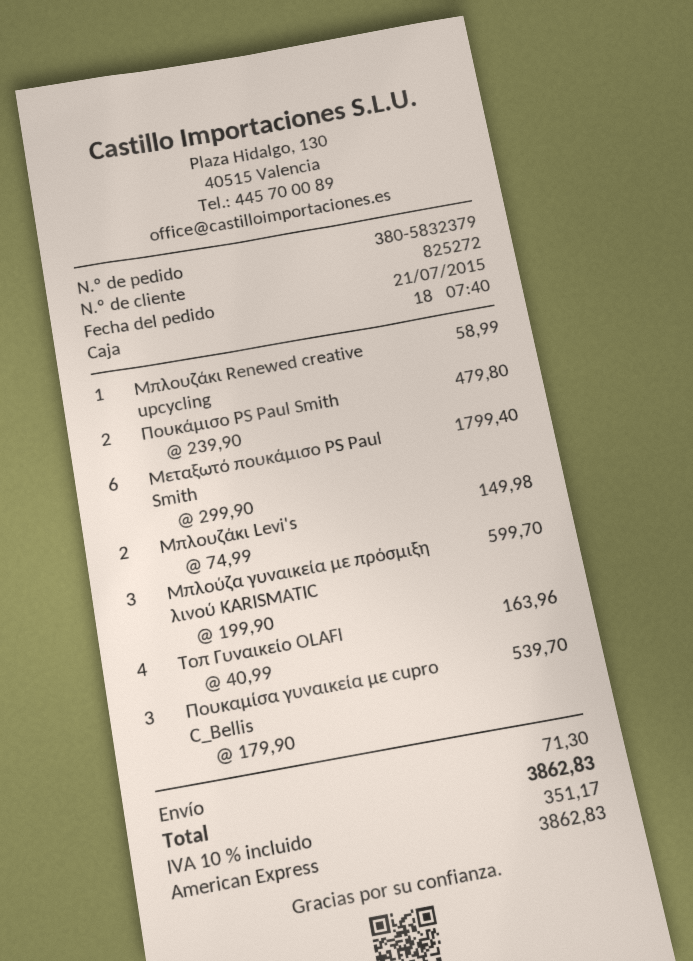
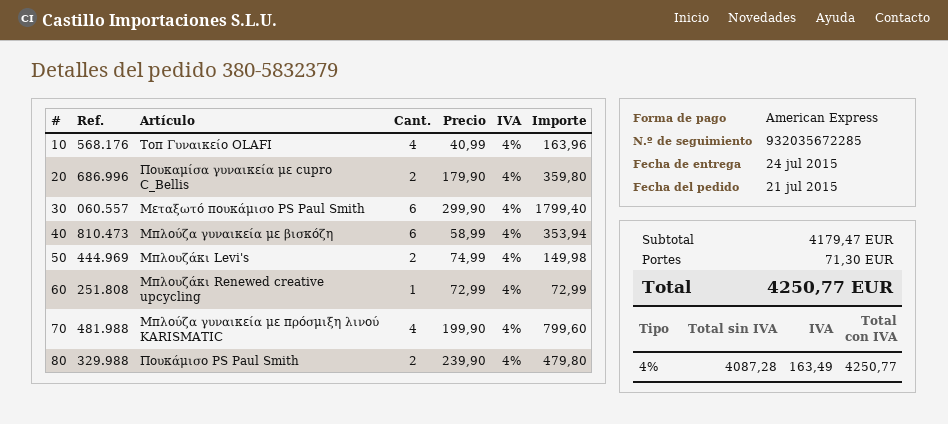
Μπλουζάκι Renewed creative upcycling: 1 x 58.99 = 58.99 -> 1 x 72.99 = 72.99
Μπλούζα γυναικεία με πρόσμιξη λινού KARISMATIC: 3 x 199.90 = 599.70 -> 4 x 199.90 = 799.60
Πουκαμίσα γυναικεία με cupro C_Bellis: 3 x 179.90 = 539.70 -> 2 x 179.90 = 359.80
Μπλούζα γυναικεία με βισκόζη: none -> 6 x 58.99 = 353.94
tax: 10% = 351.17 -> 4% = 163.49
total: 3862.83 -> 4250.77

